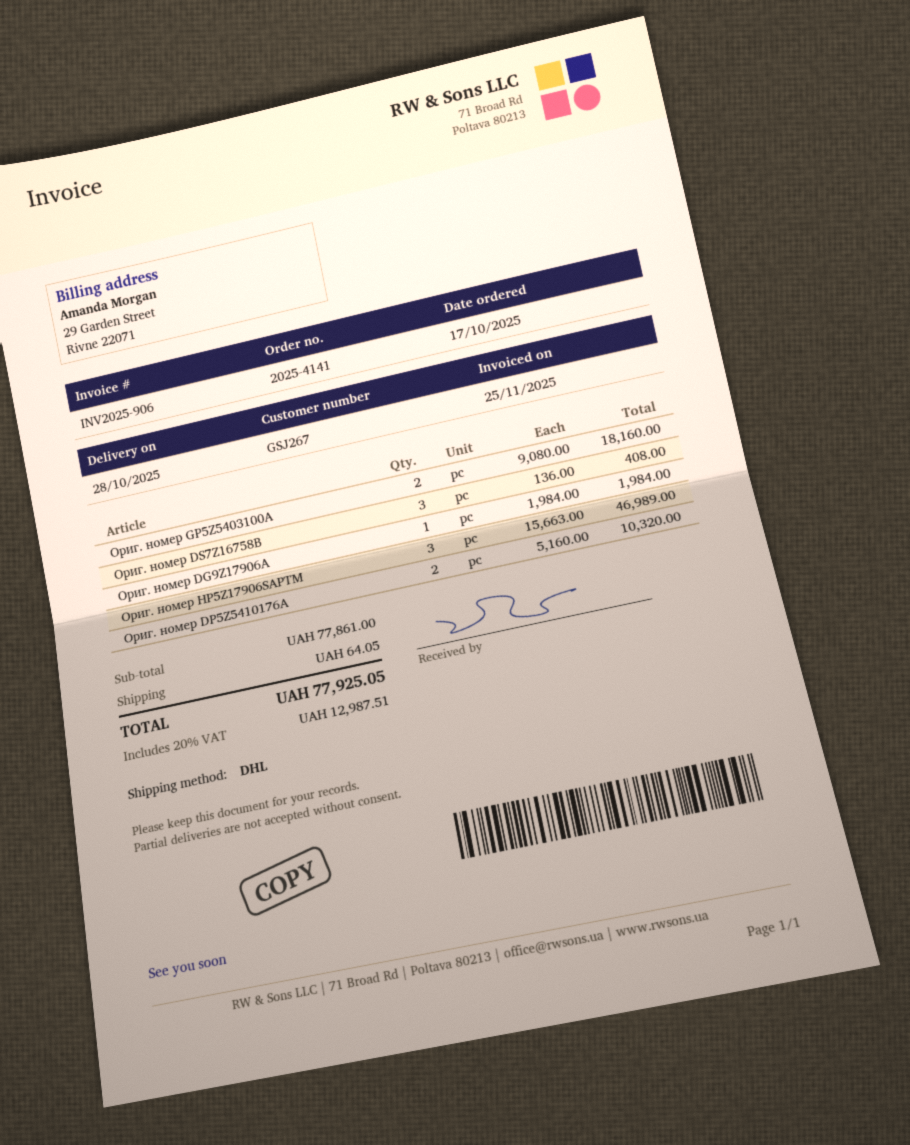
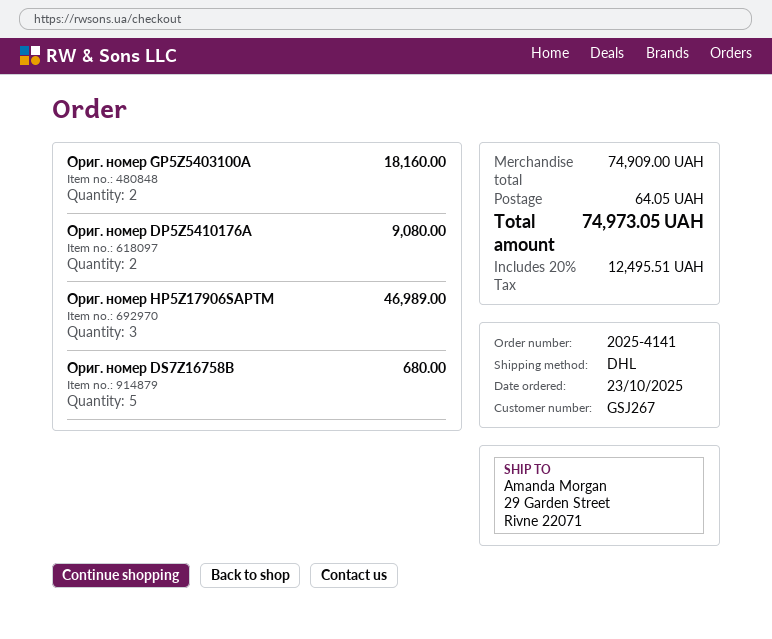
order date: 2025-10-17 -> 2025-10-23
Ориг. номер DS7Z16758B: 3 for 408.00 -> 5 for 680.00
Ориг. номер DG9Z17906A: 1 for 1984.00 -> none
Ориг. номер DP5Z5410176A: 2 for 10320.00 -> 2 for 9080.00
subtotal: 77861.00 -> 74909.00
tax: 20% = 12987.51 -> 20% = 12495.51
total: 77925.05 -> 74973.05

